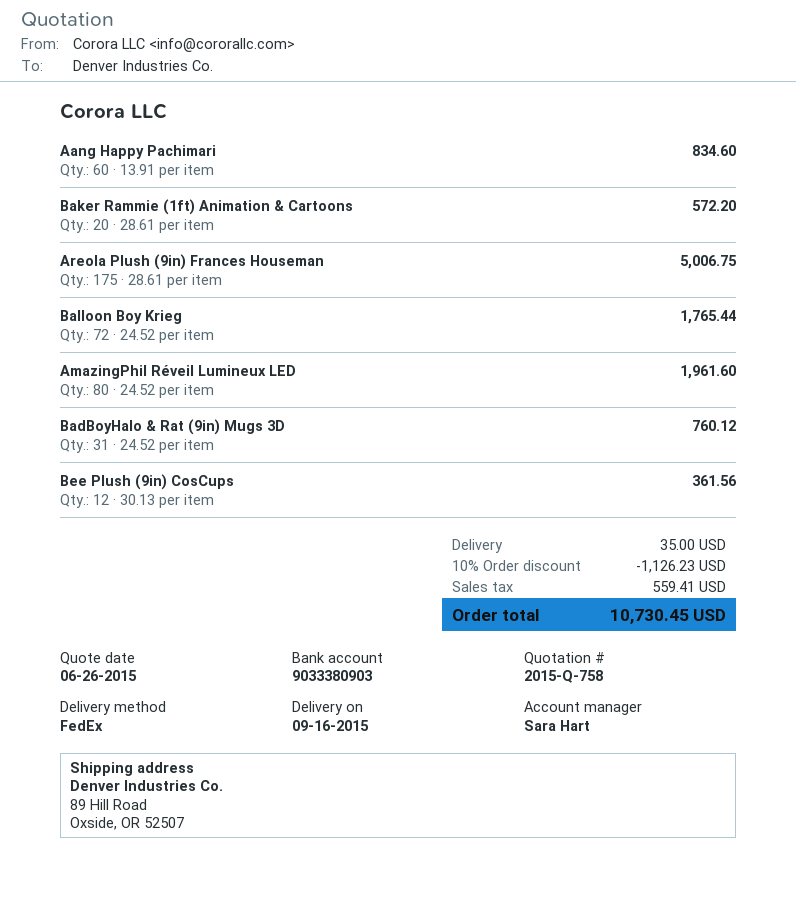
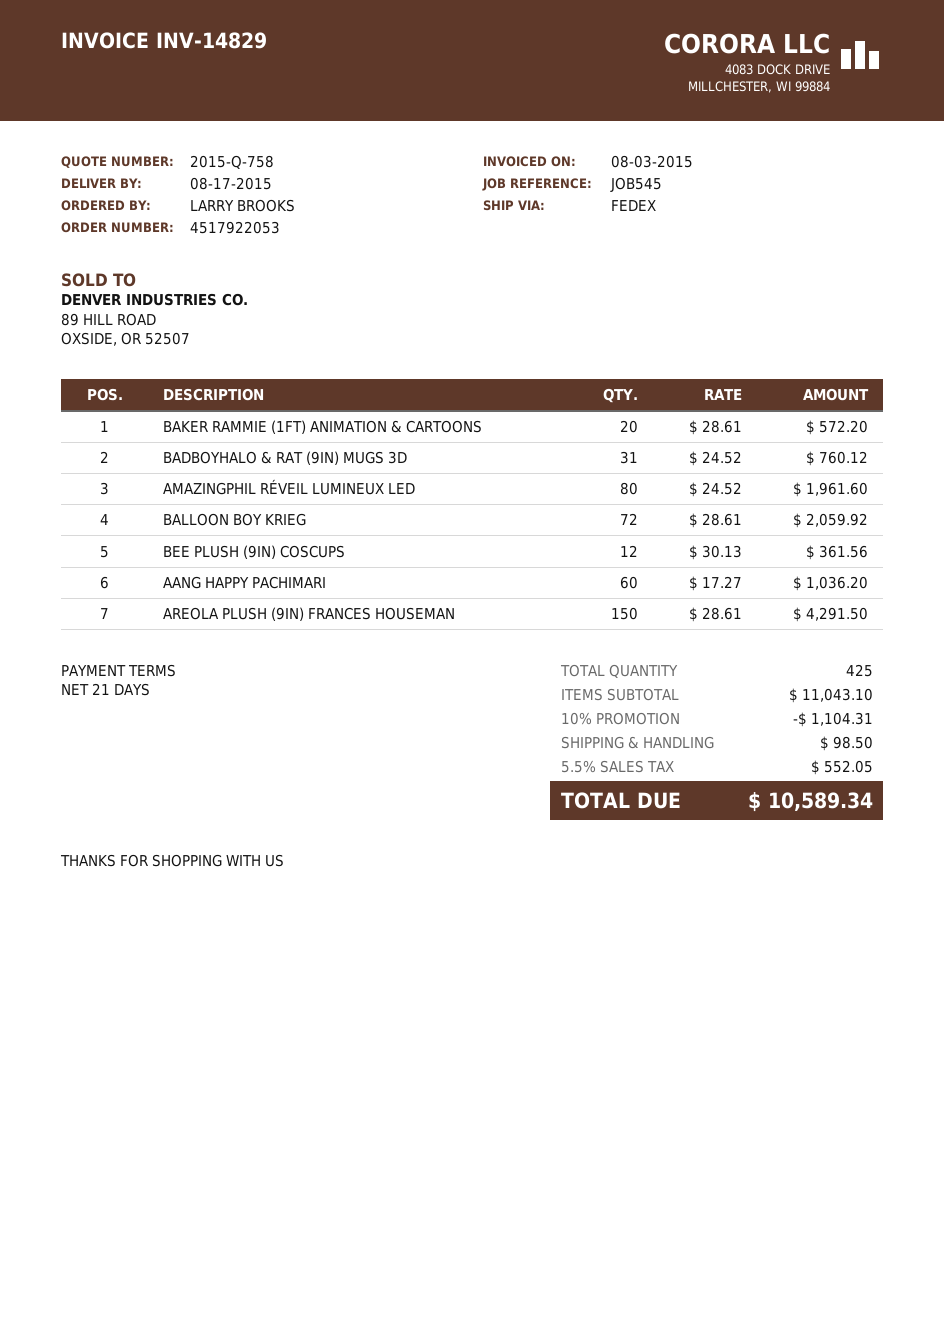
delivery date: 2015-09-16 -> 2015-08-17
Aang Happy Pachimari: 60 x 13.91 = 834.60 -> 60 x 17.27 = 1036.20
Areola Plush (9in) Frances Houseman: 175 x 28.61 = 5006.75 -> 150 x 28.61 = 4291.50
Balloon Boy Krieg: 72 x 24.52 = 1765.44 -> 72 x 28.61 = 2059.92
discount: 10% = 1126.23 -> 10% = 1104.31
shipping: 35.00 -> 98.50
tax: 559.41 -> 552.05
total: 10730.45 -> 10589.34

